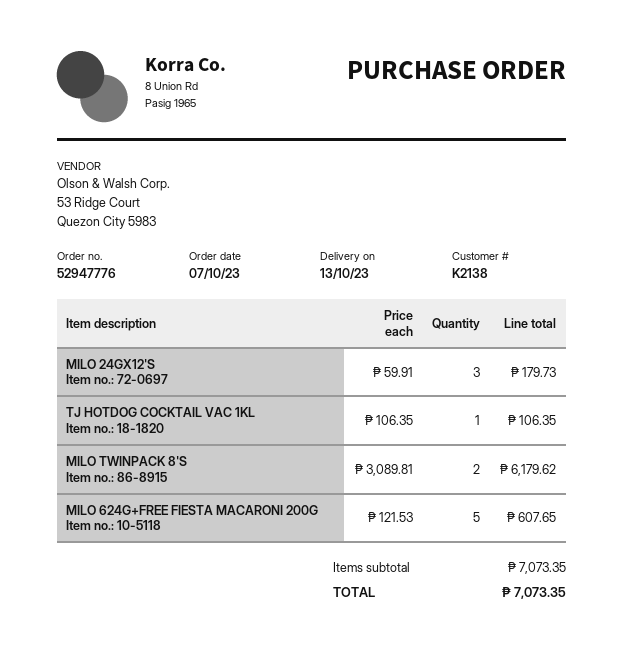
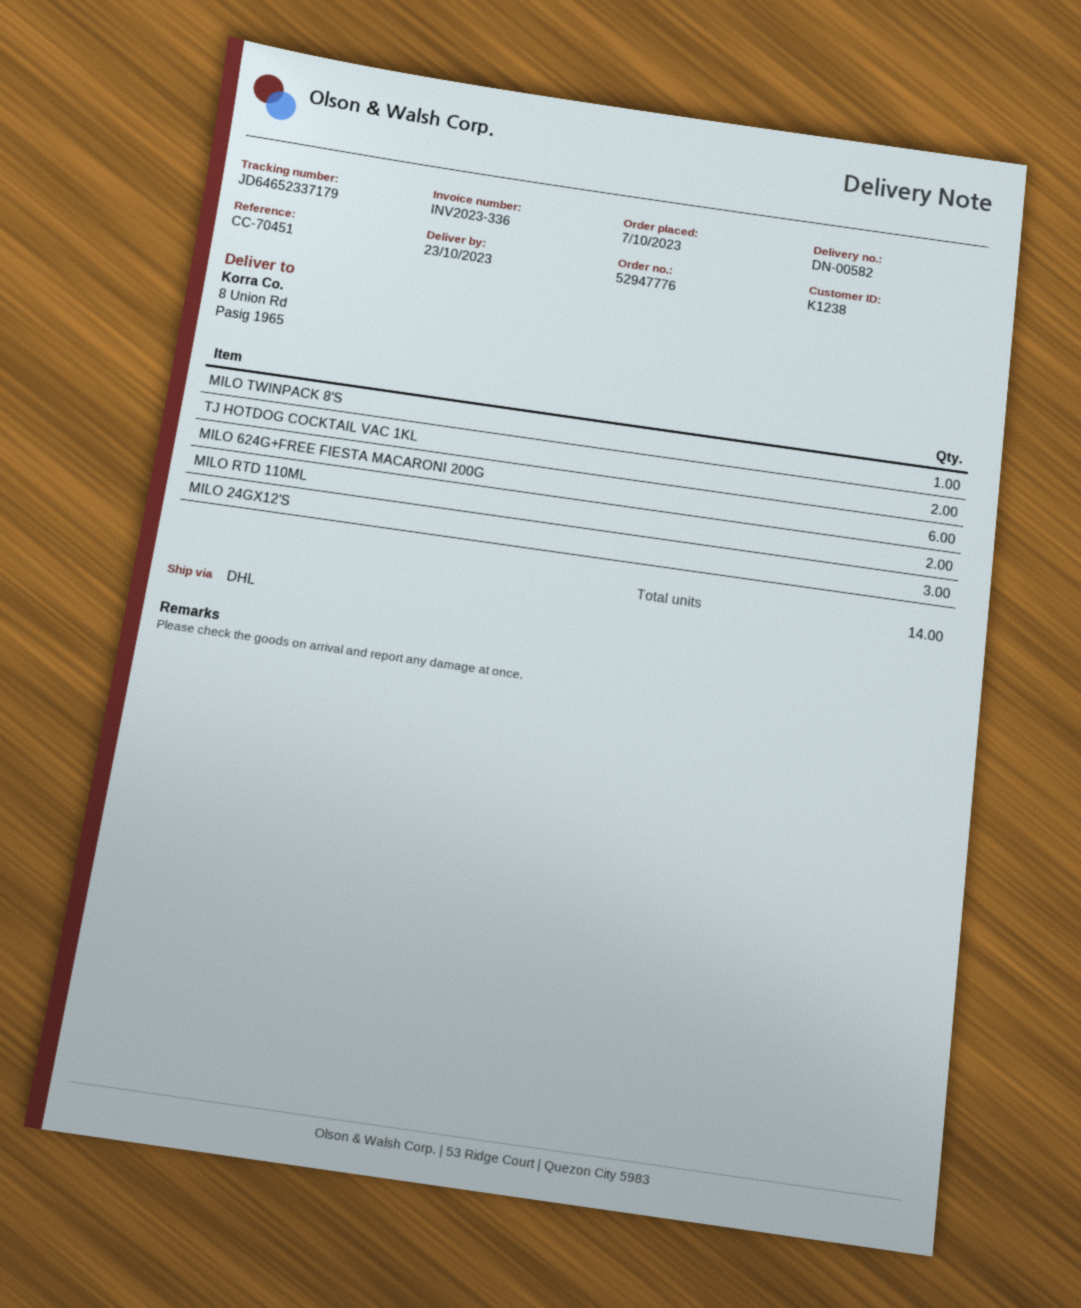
delivery date: 2023-10-13 -> 2023-10-23
customer number: K2138 -> K1238
TJ HOTDOG COCKTAIL VAC 1KL: 1 -> 2
MILO TWINPACK 8'S: 2 -> 1
MILO 624G+FREE FIESTA MACARONI 200G: 5 -> 6
MILO RTD 110ML: none -> 2

